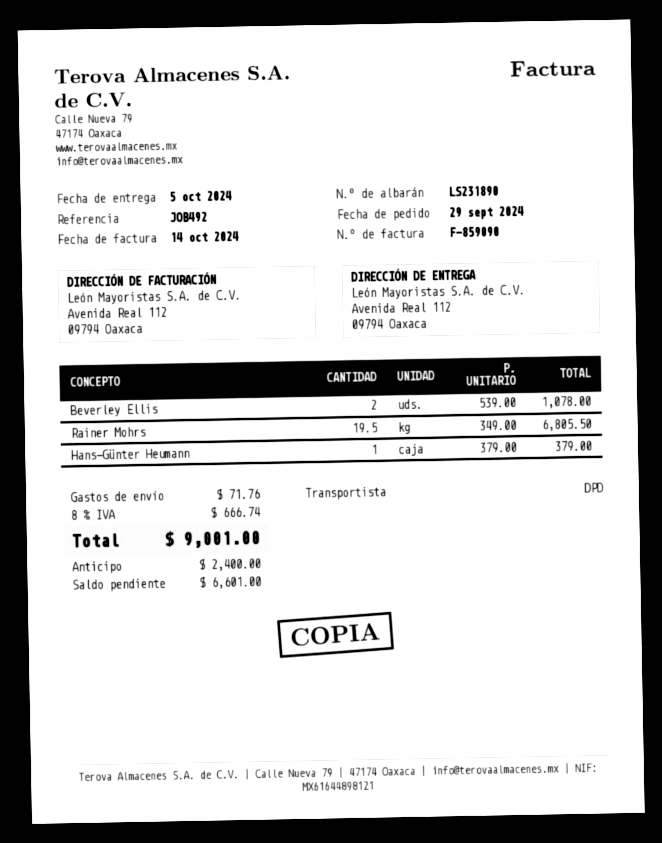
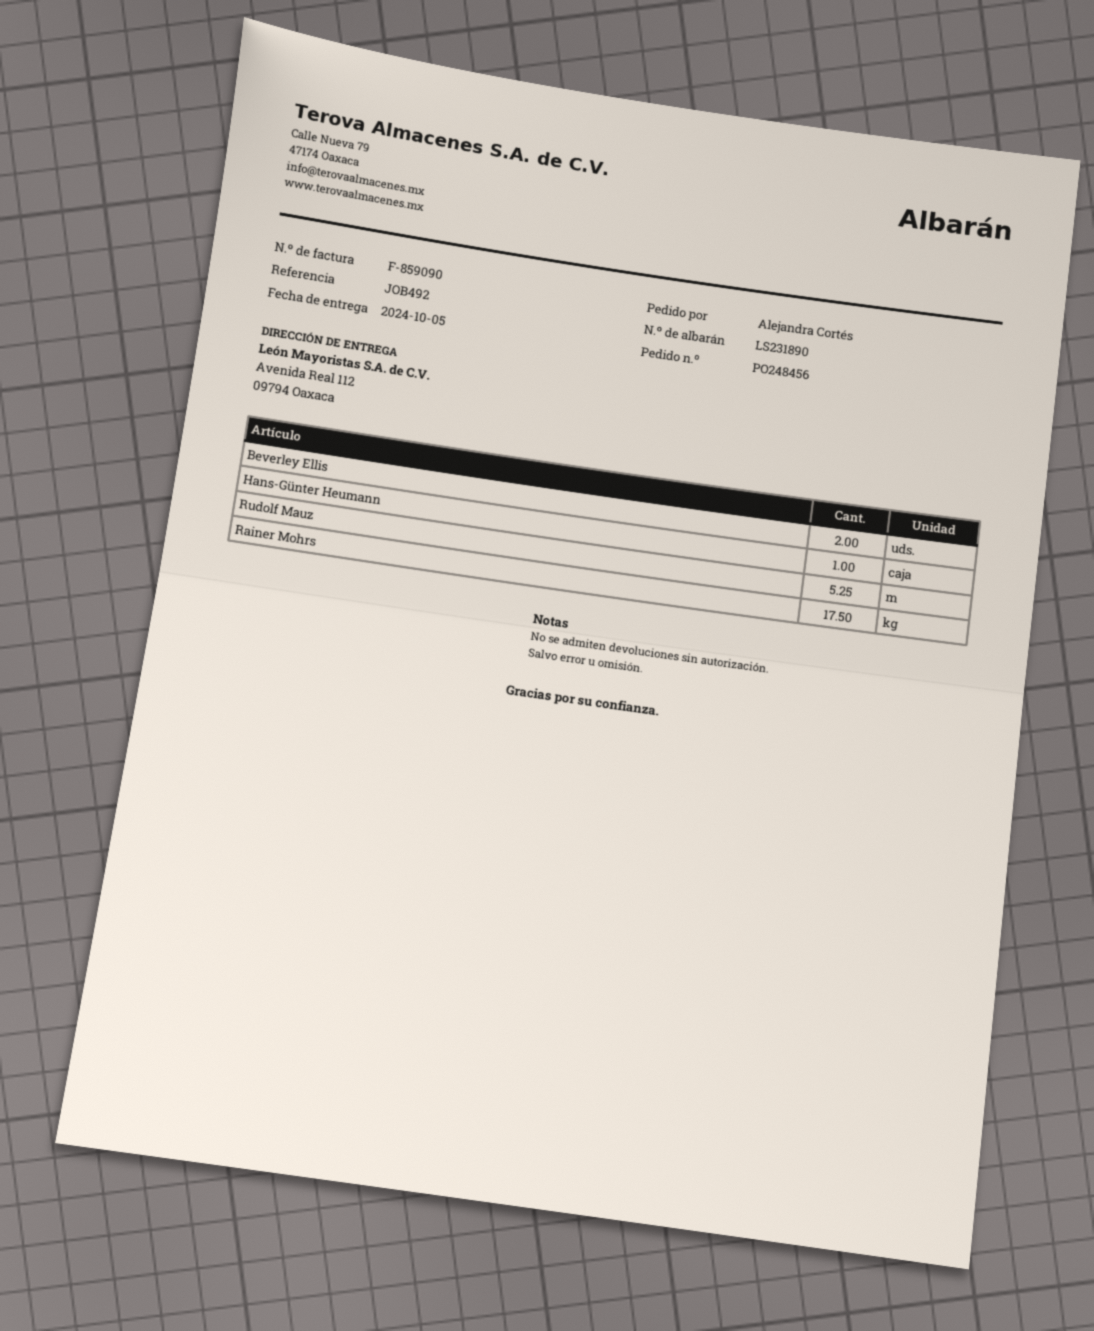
Rainer Mohrs: 19.5 -> 17.5
Rudolf Mauz: none -> 5.25

